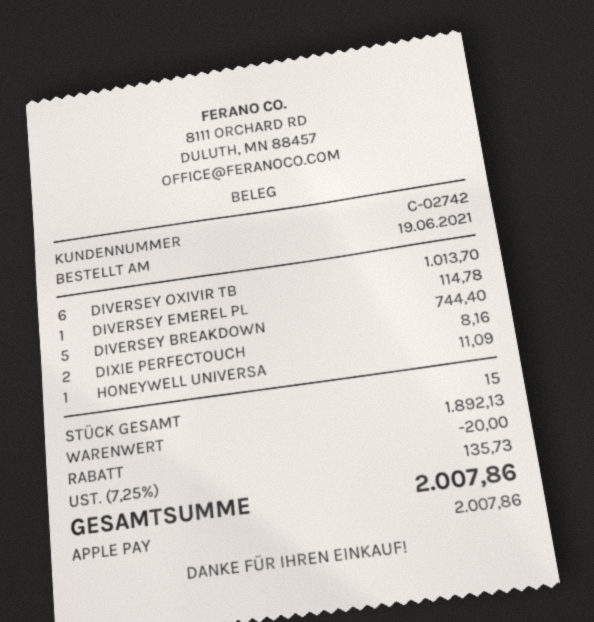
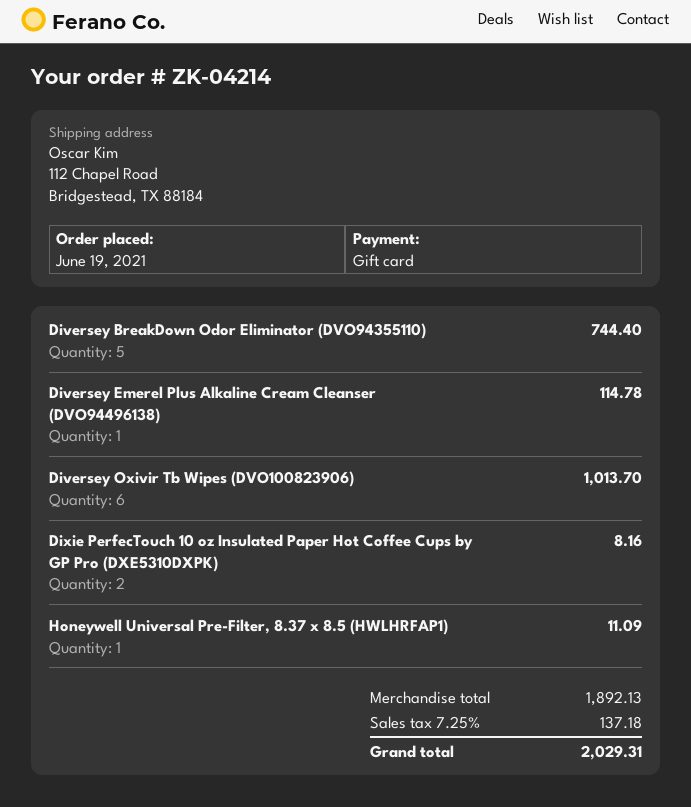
payment method: Apple Pay -> gift card
discount: 20.00 -> none
tax: 7.25% = 135.73 -> 7.25% = 137.18
total: 2007.86 -> 2029.31

